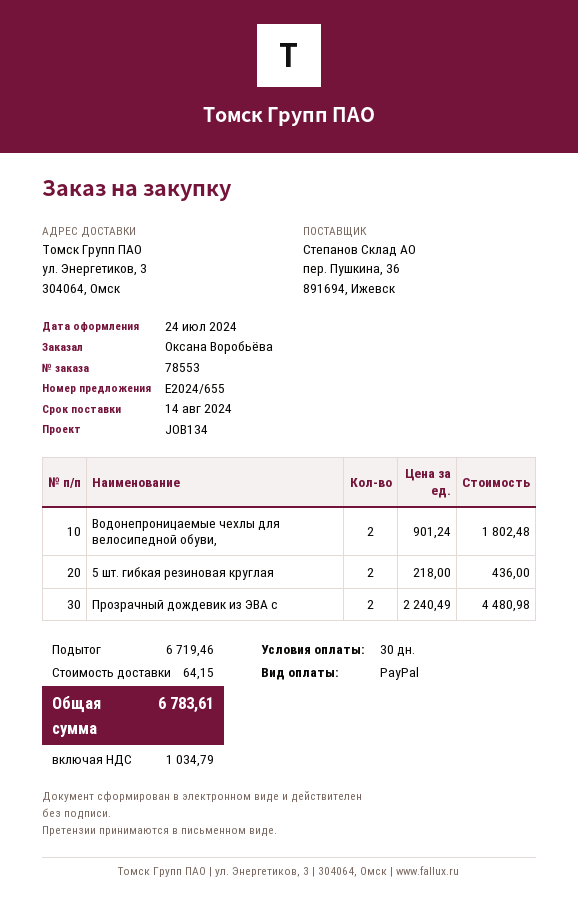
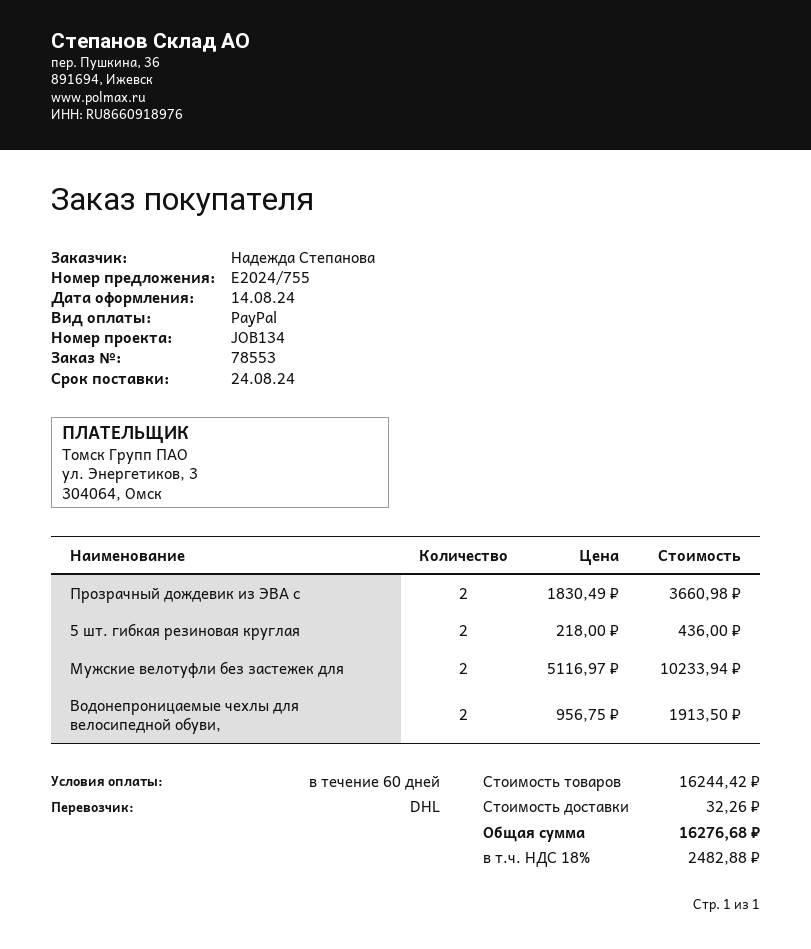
quote number: E2024/655 -> E2024/755
order date: 2024-07-24 -> 2024-08-14
delivery date: 2024-08-14 -> 2024-08-24
payment terms: 30 days -> 60 days
ordered by: Оксана Воробьёва -> Надежда Степанова
Водонепроницаемые чехлы для велосипедной обуви,: 2 x 901.24 = 1802.48 -> 2 x 956.75 = 1913.50
Прозрачный дождевик из ЭВА с: 2 x 2240.49 = 4480.98 -> 2 x 1830.49 = 3660.98
Мужские велотуфли без застежек для: none -> 2 x 5116.97 = 10233.94
subtotal: 6719.46 -> 16244.42
shipping: 64.15 -> 32.26
tax: 1034.79 -> 2482.88
total: 6783.61 -> 16276.68

